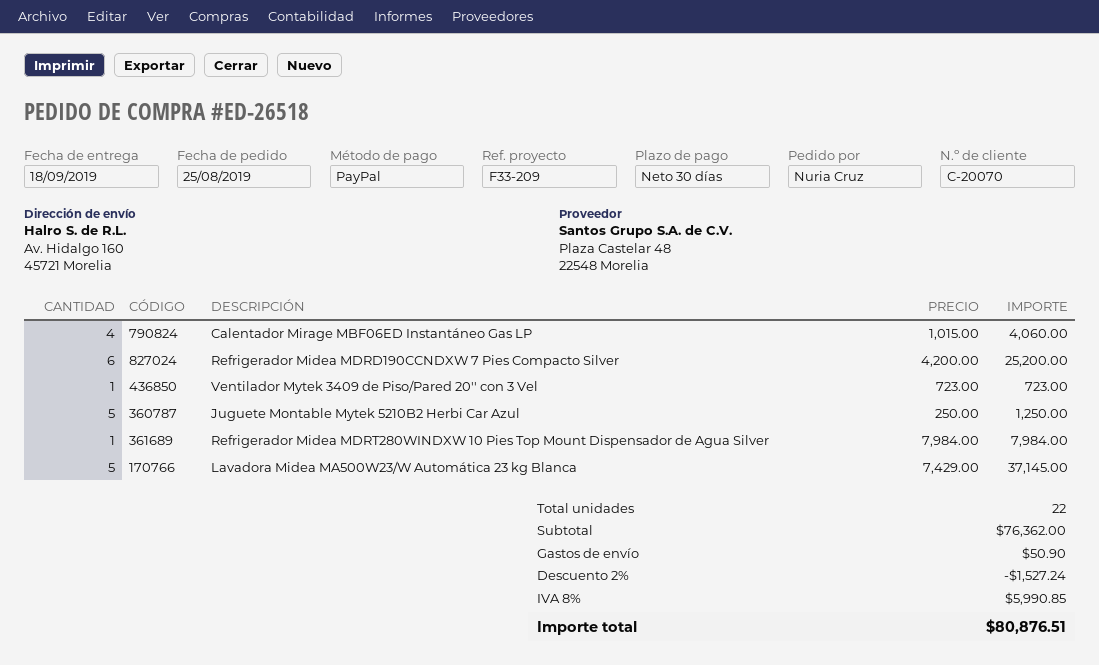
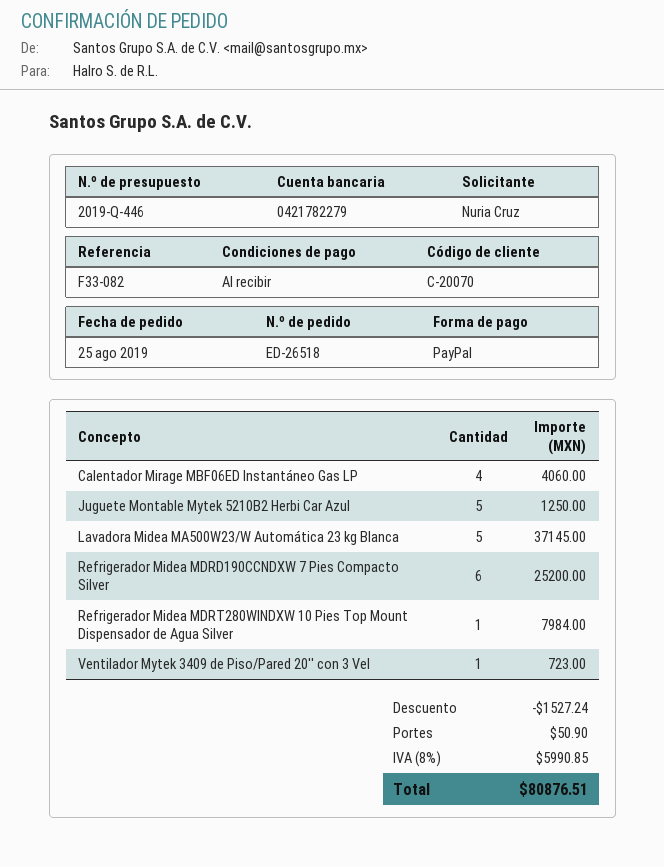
payment terms: 30 days -> on receipt
reference: F33-209 -> F33-082

